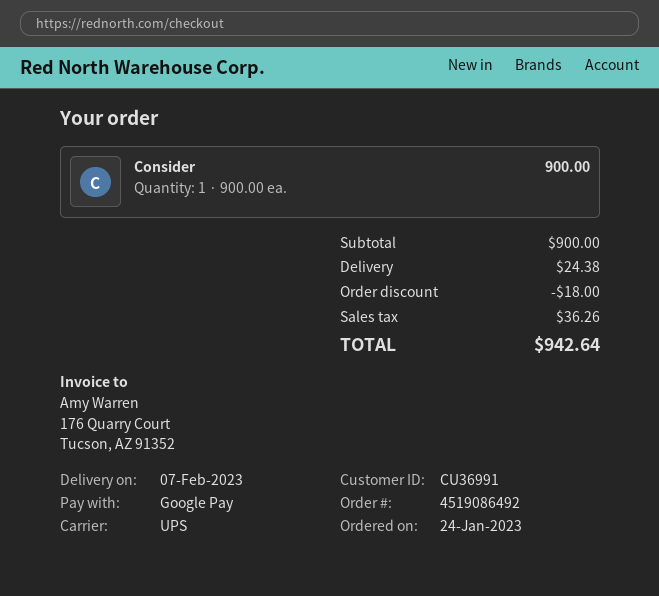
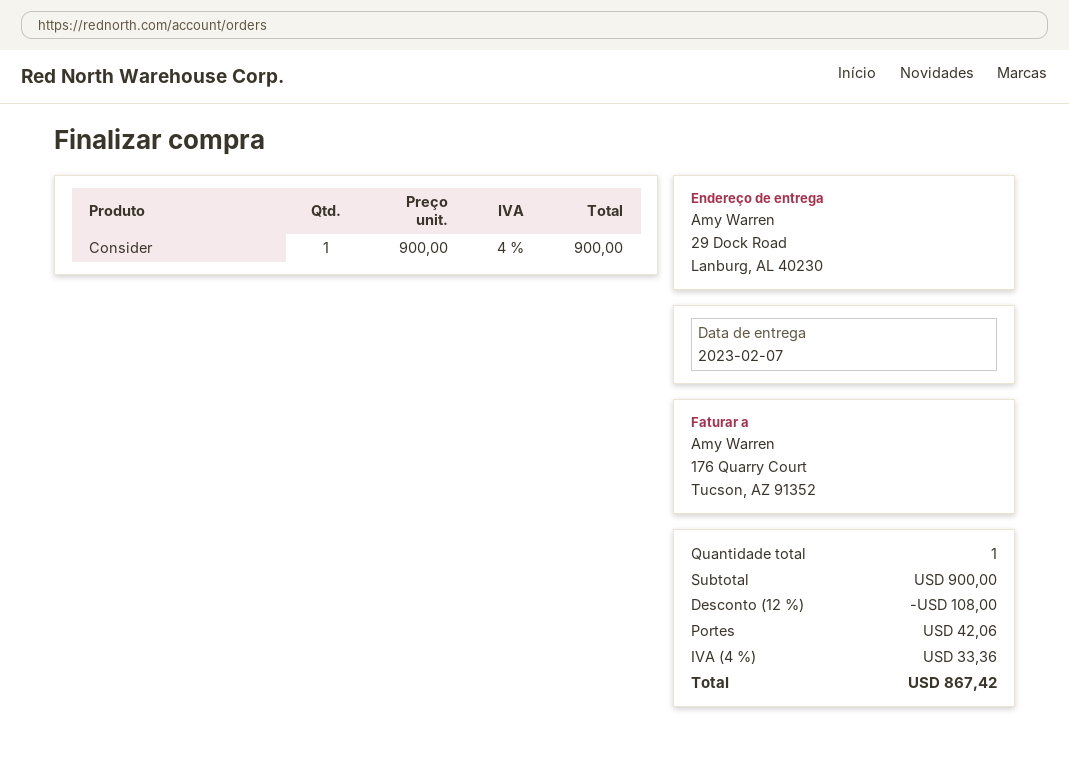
discount: 18.00 -> 108.00
shipping: 24.38 -> 42.06
tax: 36.26 -> 33.36
total: 942.64 -> 867.42

